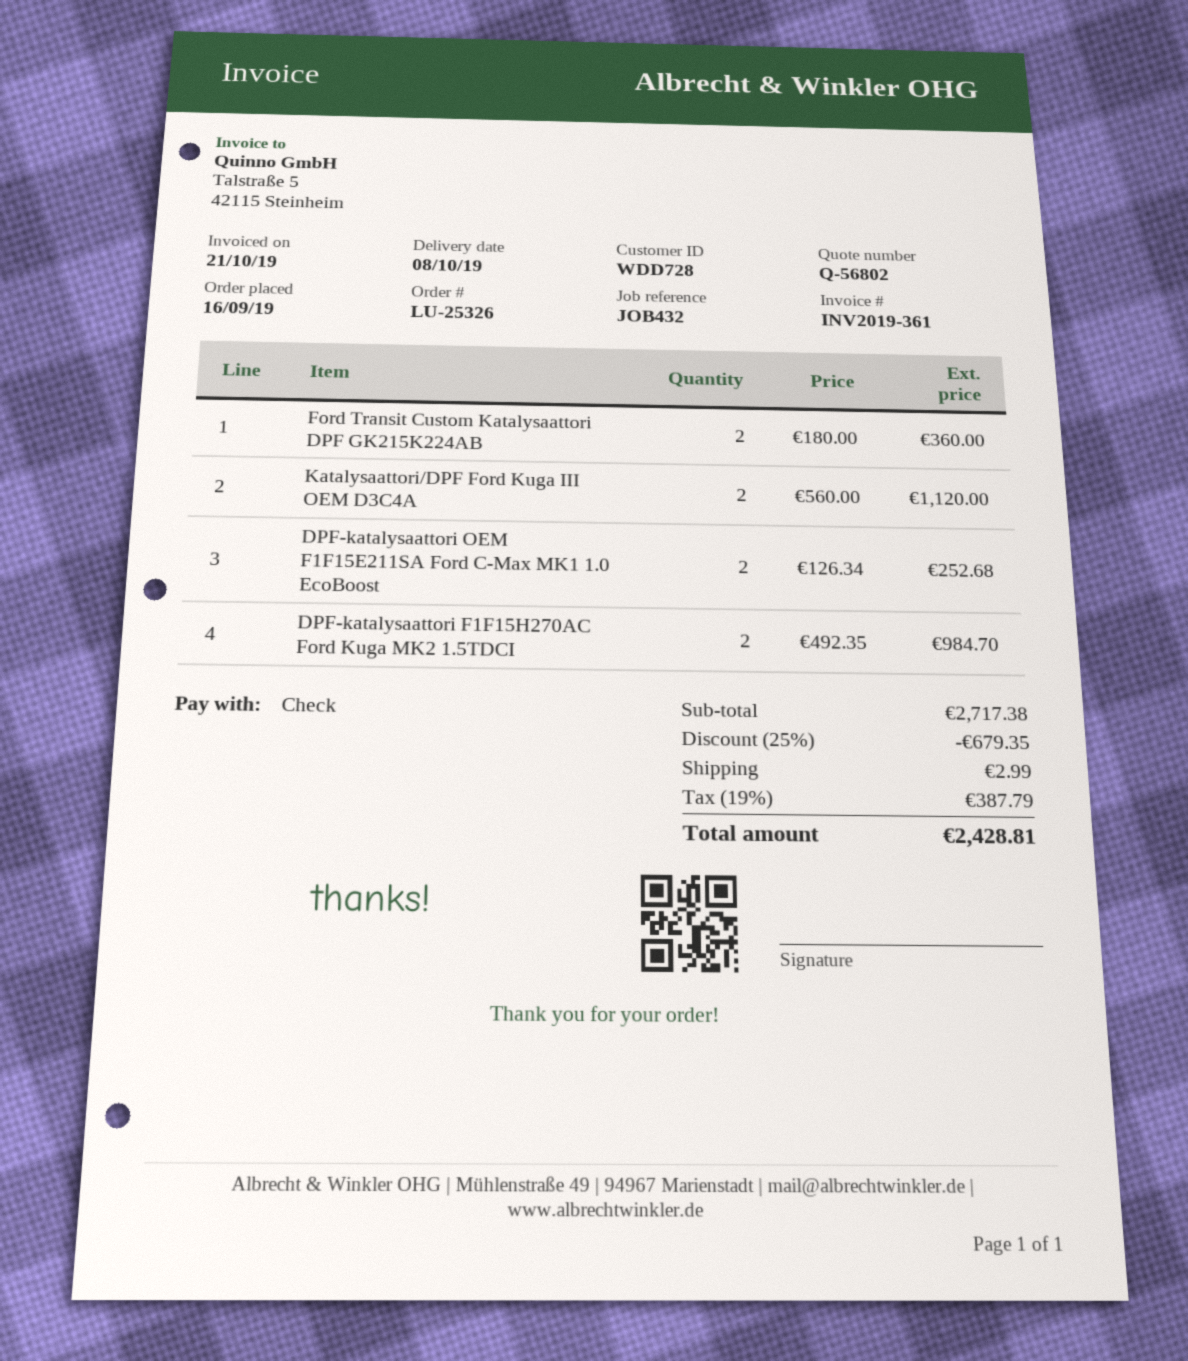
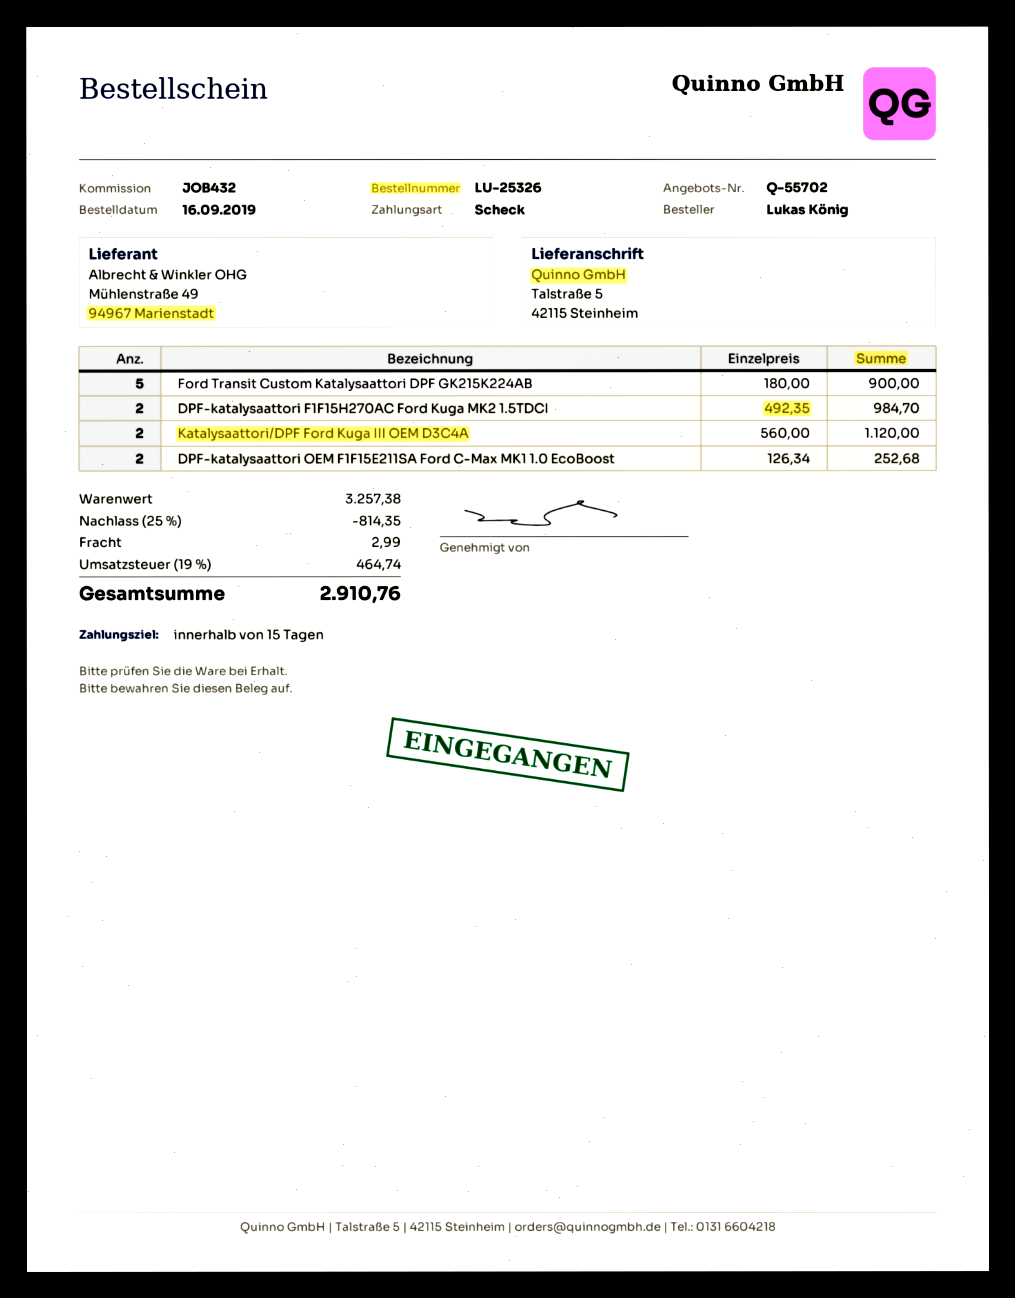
quote number: Q-56802 -> Q-55702
Ford Transit Custom Katalysaattori DPF GK215K224AB: 2 x 180.00 = 360.00 -> 5 x 180.00 = 900.00
subtotal: 2717.38 -> 3257.38
discount: 25% = 679.35 -> 25% = 814.35
tax: 19% = 387.79 -> 19% = 464.74
total: 2428.81 -> 2910.76

